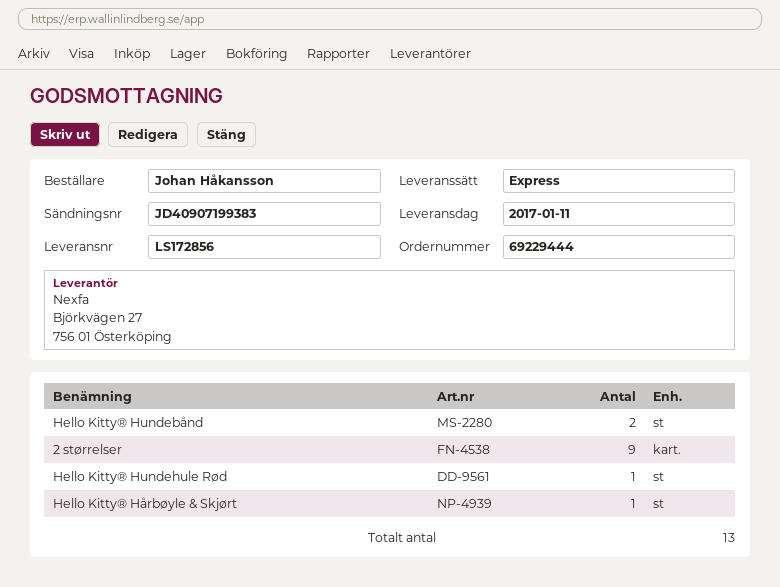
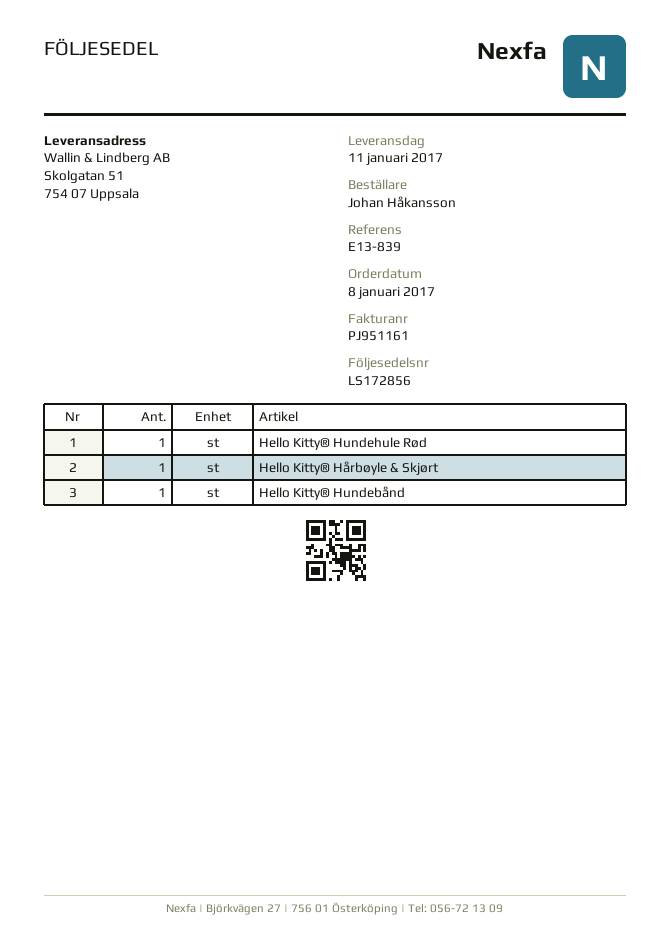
Hello Kitty® Hundebånd: 2 -> 1
2 størrelser: 9 -> none

